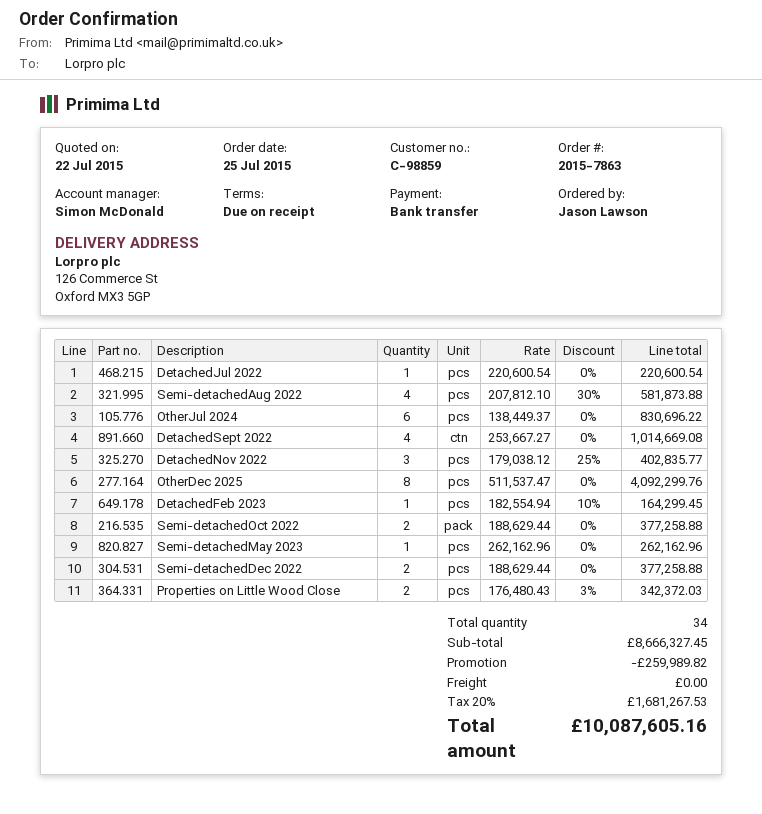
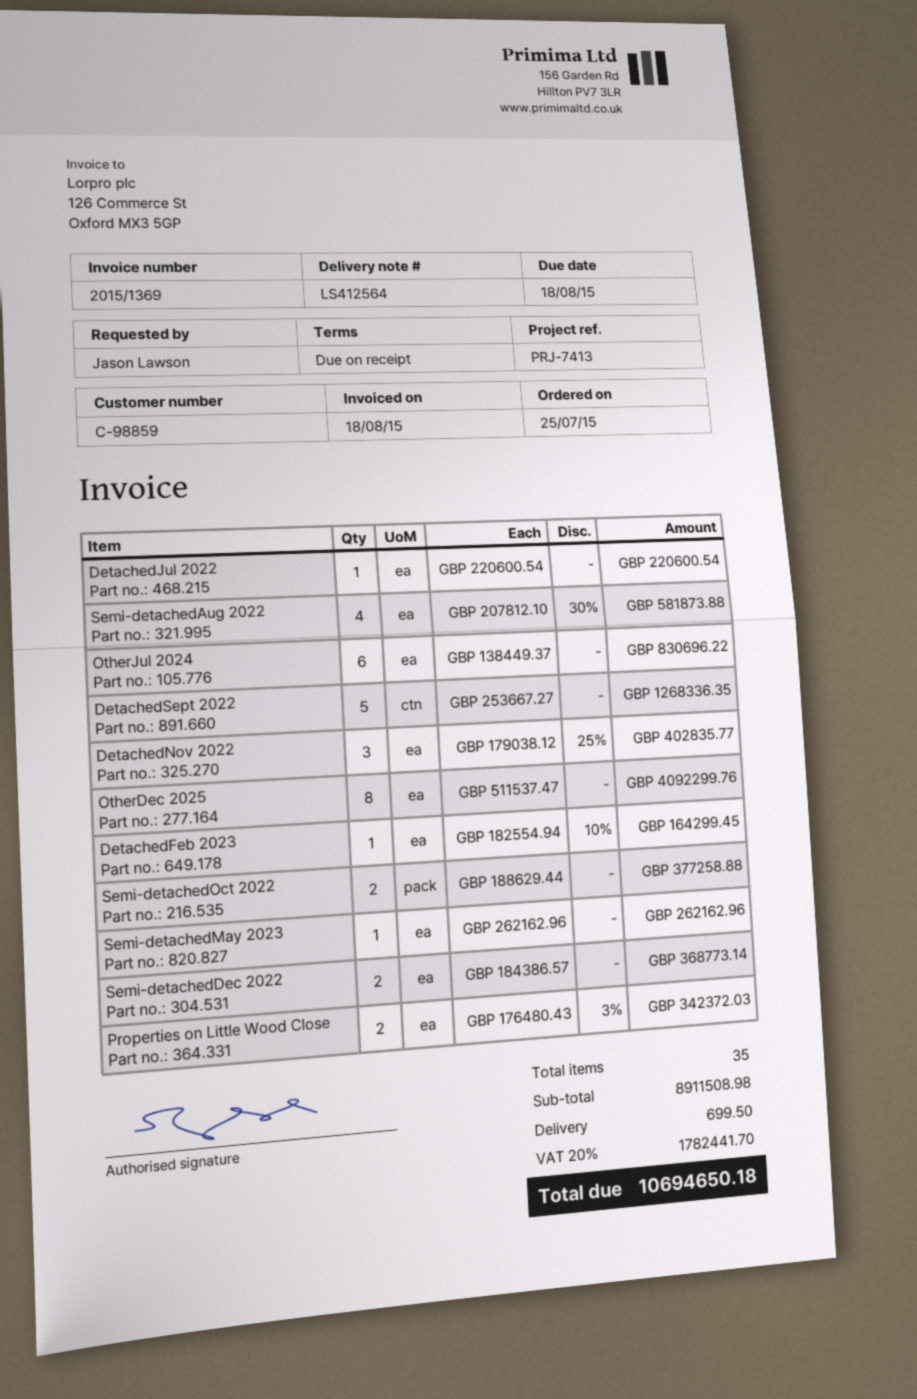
DetachedSept 2022: 4 x 253667.27 = 1014669.08 -> 5 x 253667.27 = 1268336.35
Semi-detachedDec 2022: 2 x 188629.44 = 377258.88 -> 2 x 184386.57 = 368773.14
total quantity: 34 -> 35
subtotal: 8666327.45 -> 8911508.98
discount: 259989.82 -> none
shipping: 0.00 -> 699.50
tax: 20% = 1681267.53 -> 20% = 1782441.70
total: 10087605.16 -> 10694650.18

